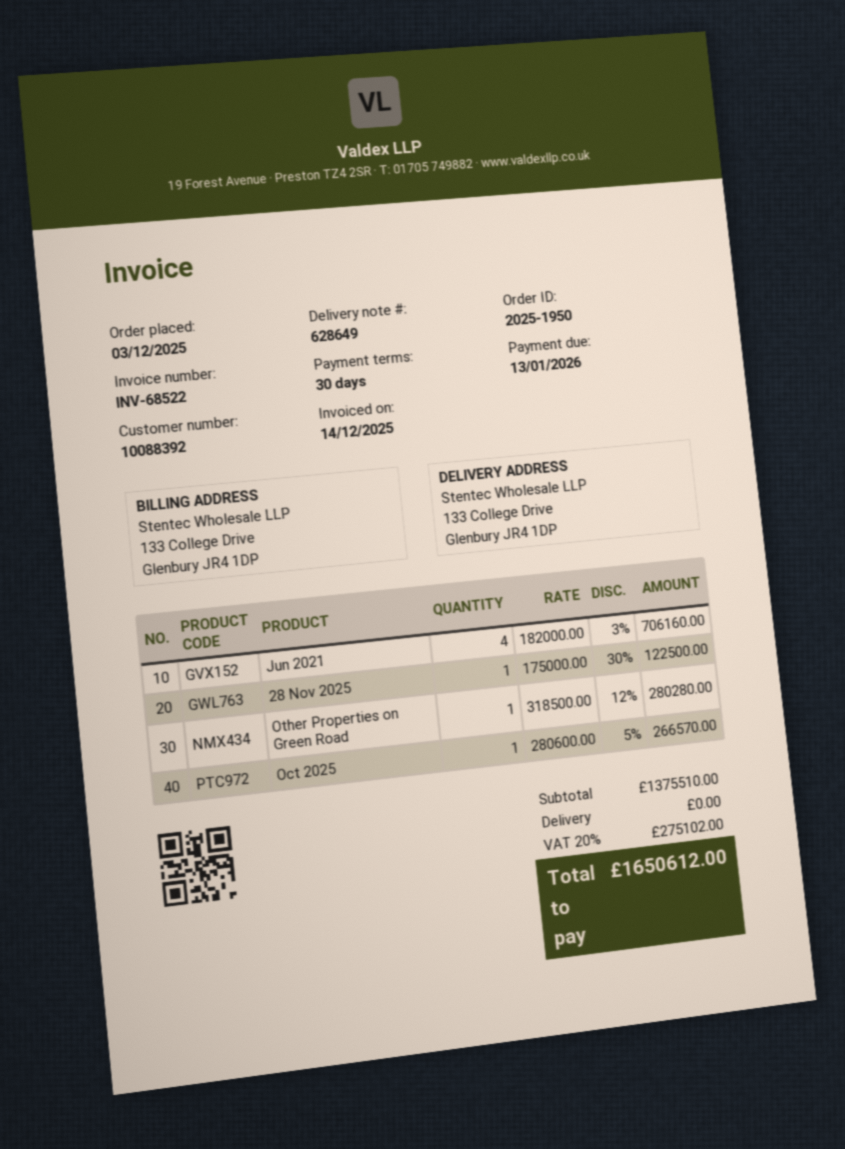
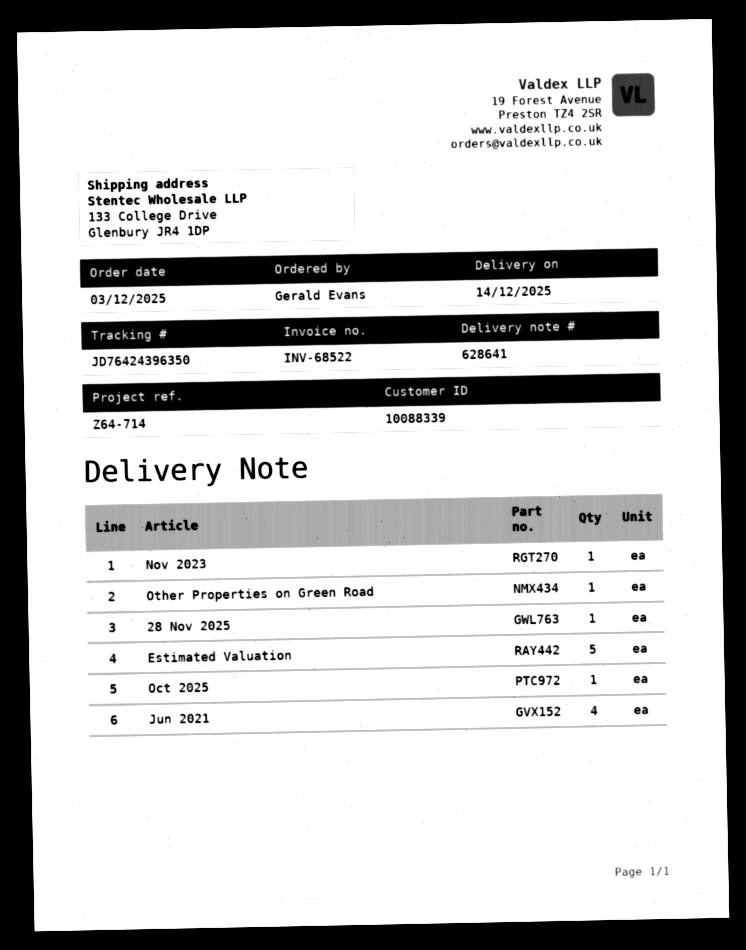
delivery note number: 628649 -> 628641
customer number: 10088392 -> 10088339
Nov 2023: none -> 1
Estimated Valuation: none -> 5

